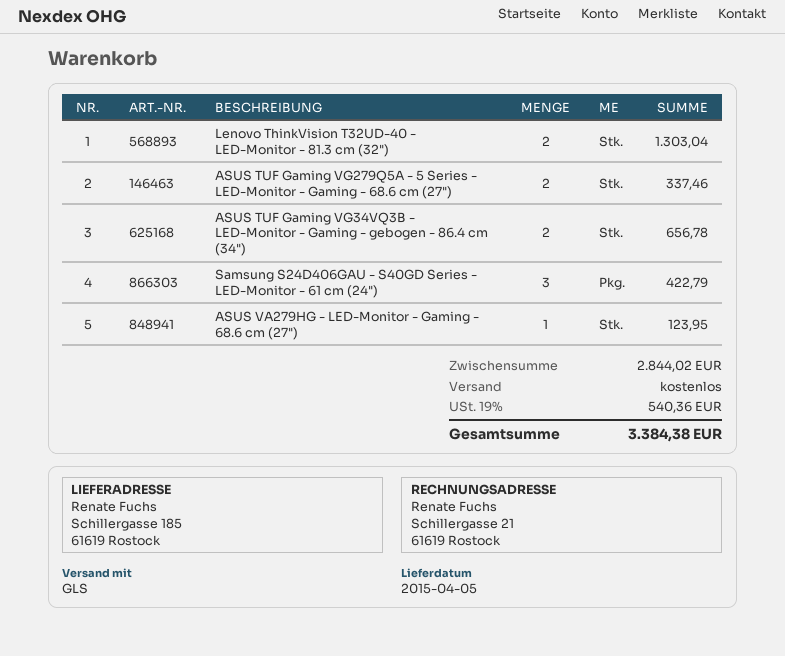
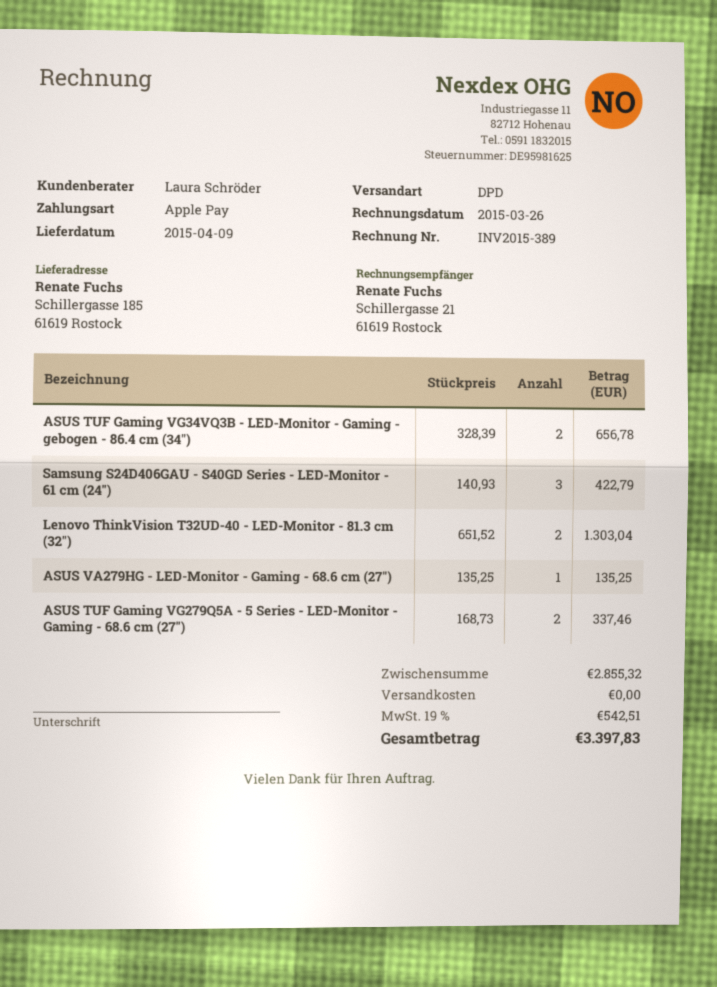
delivery date: 2015-04-05 -> 2015-04-09
shipping method: GLS -> DPD
ASUS VA279HG - LED-Monitor - Gaming - 68.6 cm (27"): 1 for 123.95 -> 1 for 135.25
subtotal: 2844.02 -> 2855.32
tax: 19% = 540.36 -> 19% = 542.51
total: 3384.38 -> 3397.83

